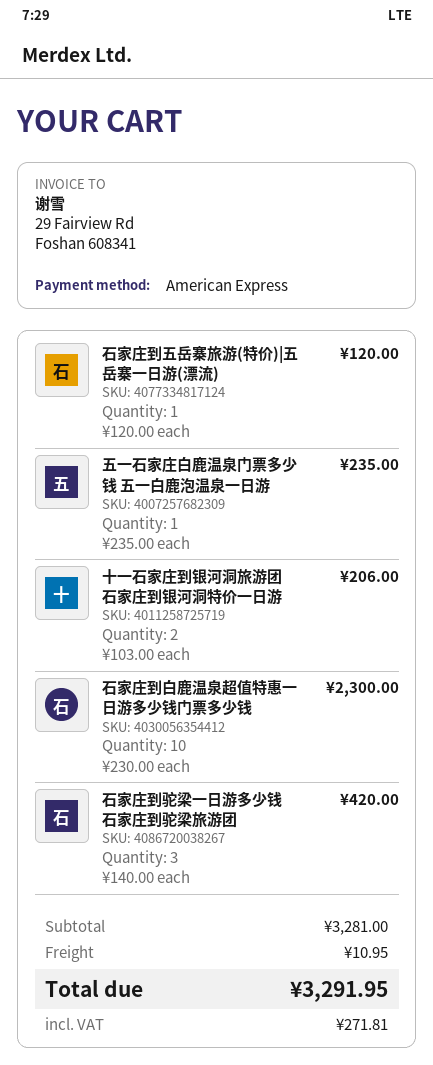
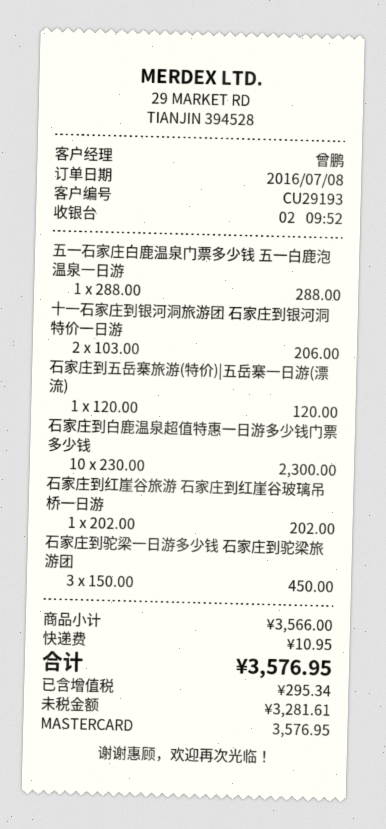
payment method: American Express -> Mastercard
五一石家庄白鹿温泉门票多少钱 五一白鹿泡温泉一日游: 1 x 235.00 = 235.00 -> 1 x 288.00 = 288.00
石家庄到驼梁一日游多少钱 石家庄到驼梁旅游团: 3 x 140.00 = 420.00 -> 3 x 150.00 = 450.00
石家庄到红崖谷旅游 石家庄到红崖谷玻璃吊桥一日游: none -> 1 x 202.00 = 202.00
subtotal: 3281.00 -> 3566.00
tax: 271.81 -> 295.34
total: 3291.95 -> 3576.95

